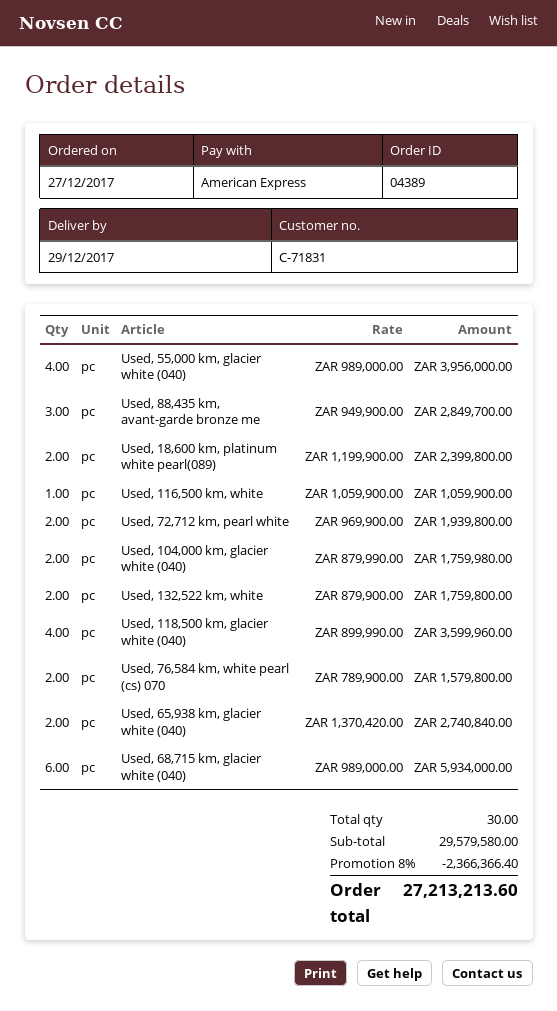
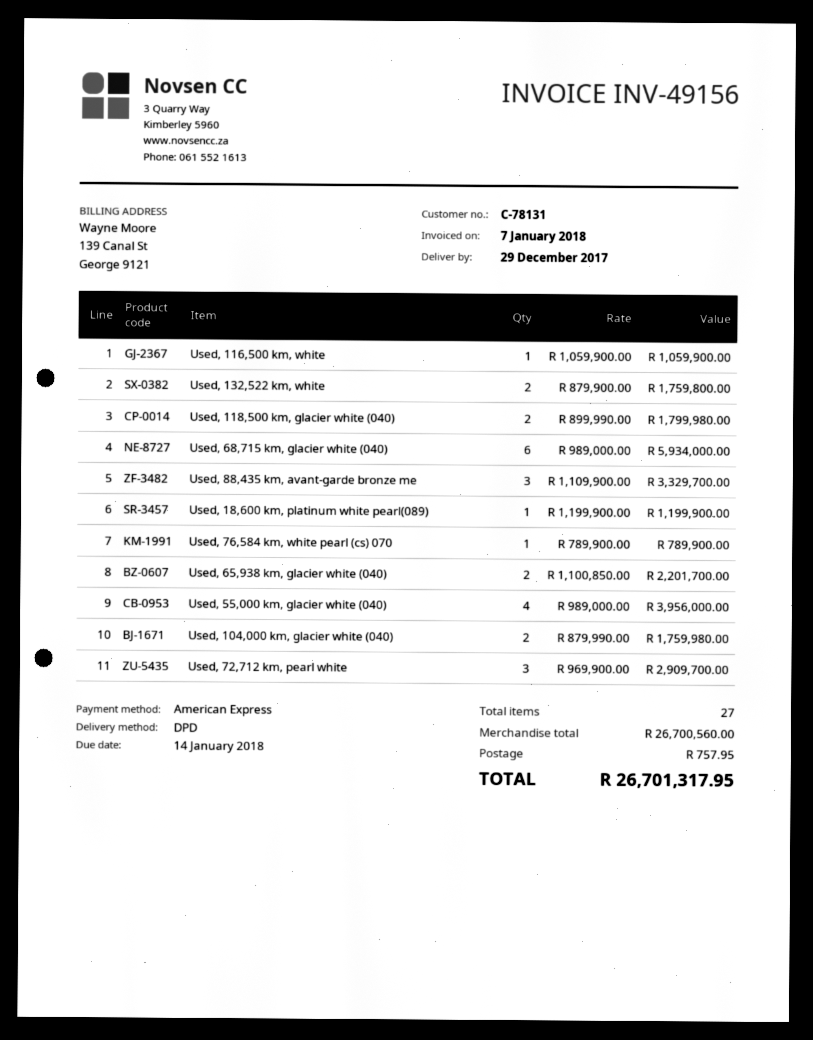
customer number: C-71831 -> C-78131
Used, 88,435 km, avant-garde bronze me: 3 x 949900.00 = 2849700.00 -> 3 x 1109900.00 = 3329700.00
Used, 18,600 km, platinum white pearl(089): 2 x 1199900.00 = 2399800.00 -> 1 x 1199900.00 = 1199900.00
Used, 72,712 km, pearl white: 2 x 969900.00 = 1939800.00 -> 3 x 969900.00 = 2909700.00
Used, 118,500 km, glacier white (040): 4 x 899990.00 = 3599960.00 -> 2 x 899990.00 = 1799980.00
Used, 76,584 km, white pearl (cs) 070: 2 x 789900.00 = 1579800.00 -> 1 x 789900.00 = 789900.00
Used, 65,938 km, glacier white (040): 2 x 1370420.00 = 2740840.00 -> 2 x 1100850.00 = 2201700.00
total quantity: 30 -> 27
subtotal: 29579580.00 -> 26700560.00
discount: 8% = 2366366.40 -> none
shipping: none -> 757.95
total: 27213213.60 -> 26701317.95

